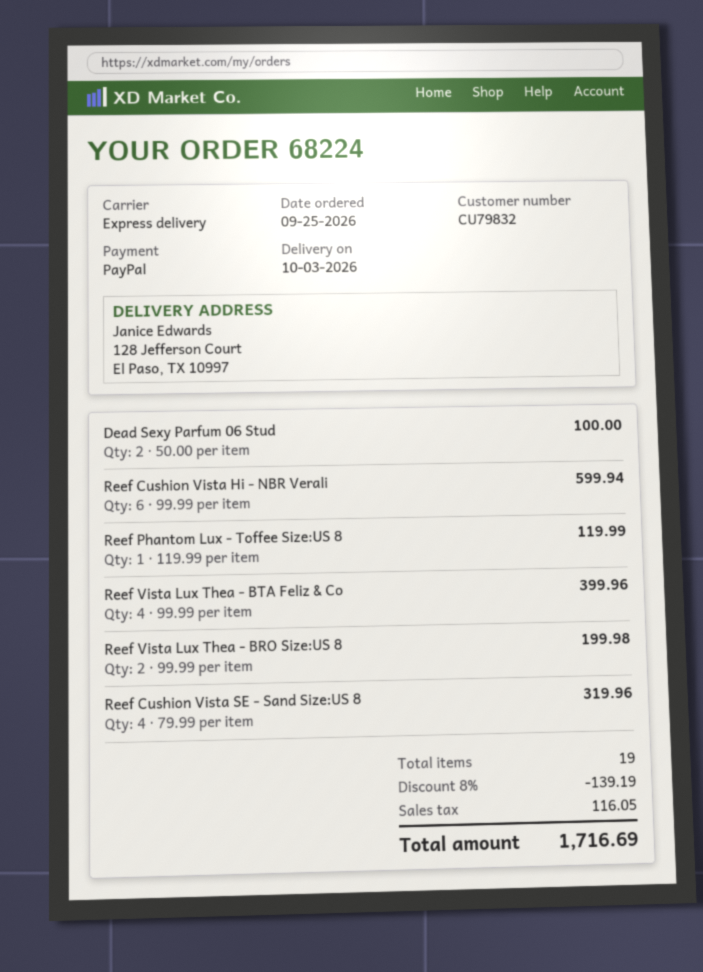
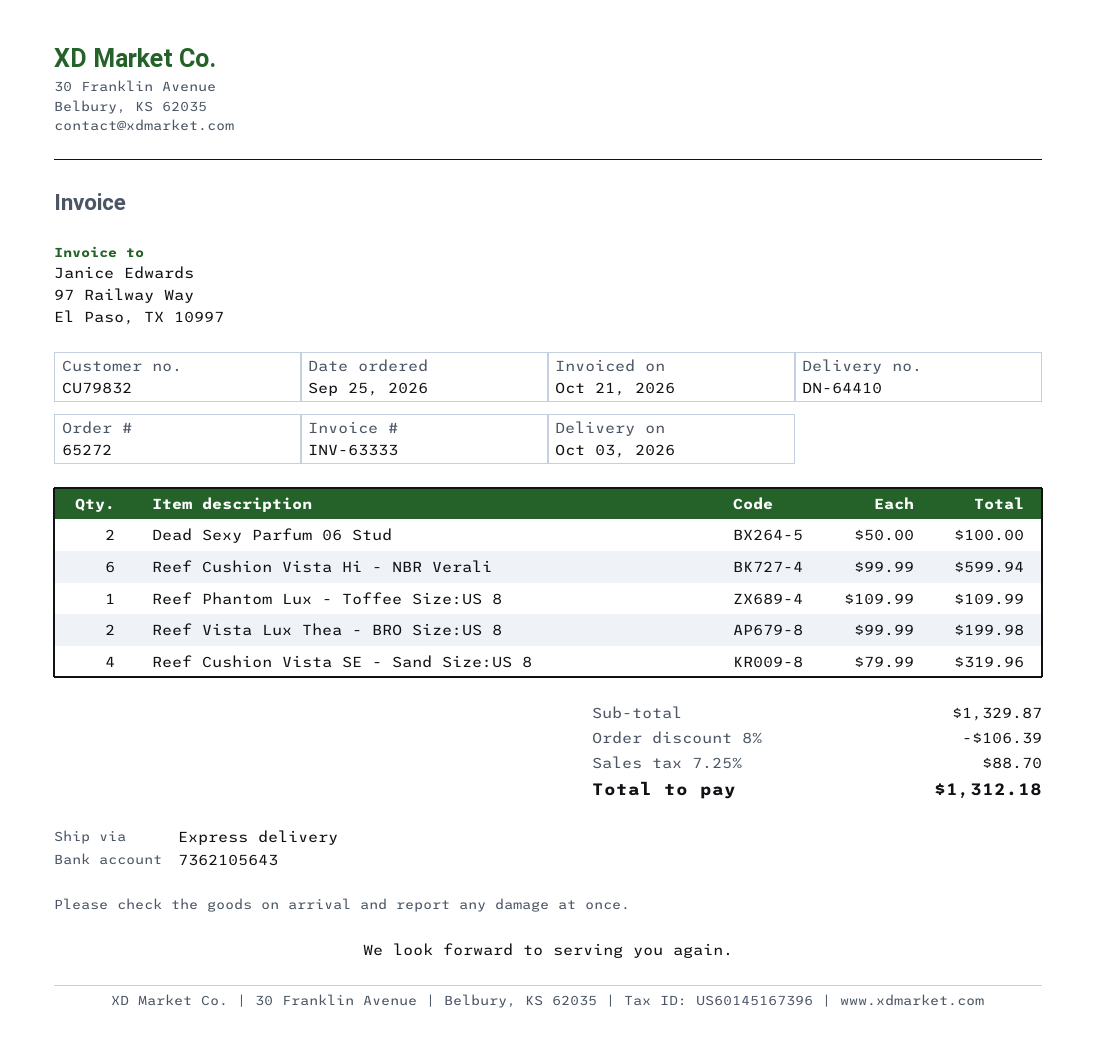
order number: 68224 -> 65272
Reef Phantom Lux - Toffee Size:US 8: 1 x 119.99 = 119.99 -> 1 x 109.99 = 109.99
Reef Vista Lux Thea - BTA Feliz & Co: 4 x 99.99 = 399.96 -> none
discount: 8% = 139.19 -> 8% = 106.39
tax: 116.05 -> 88.70
total: 1716.69 -> 1312.18

